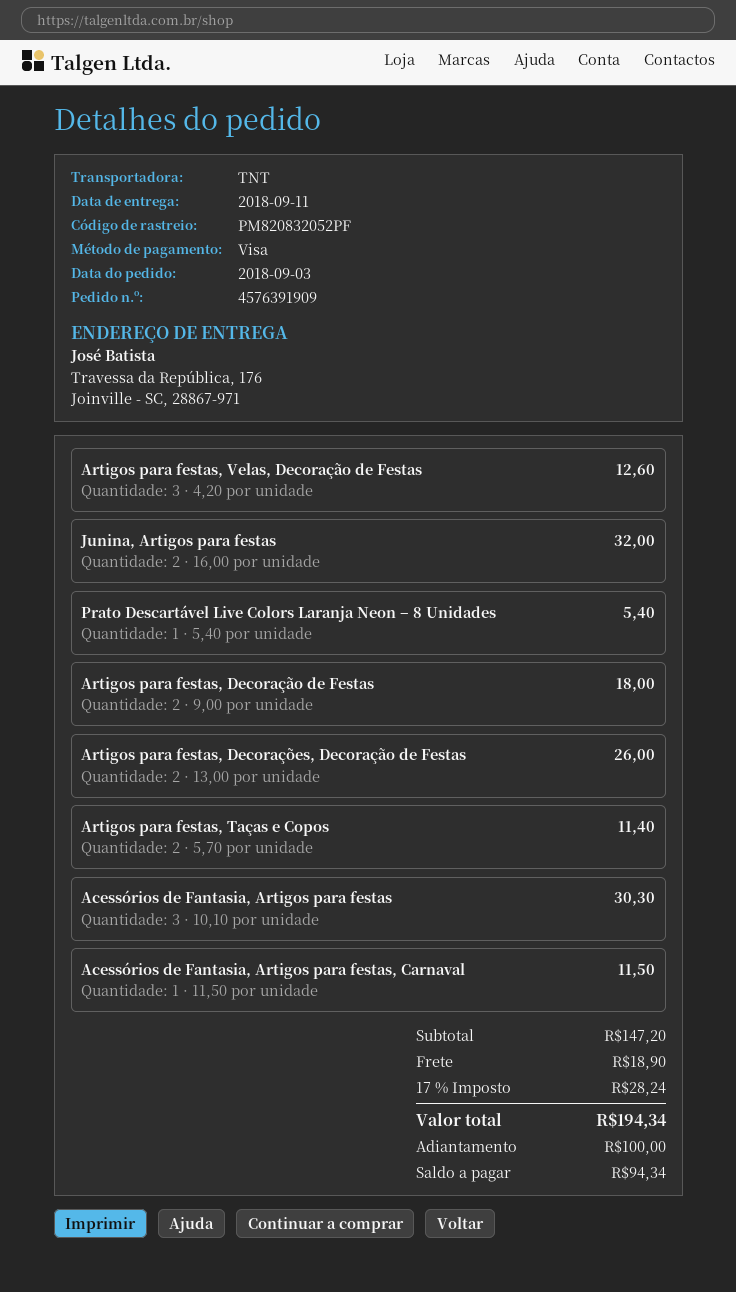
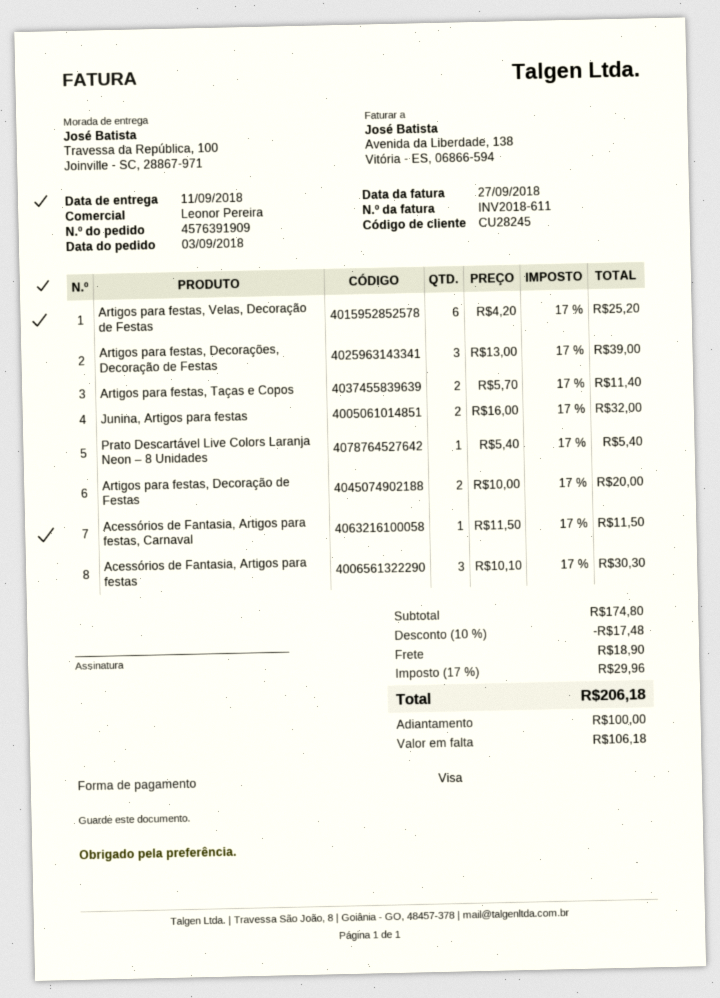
ship to: Travessa da República, 176, Joinville - SC, 28867-971 -> Travessa da República, 100, Joinville - SC, 28867-971
Artigos para festas, Velas, Decoração de Festas: 3 x 4.20 = 12.60 -> 6 x 4.20 = 25.20
Artigos para festas, Decoração de Festas: 2 x 9.00 = 18.00 -> 2 x 10.00 = 20.00
Artigos para festas, Decorações, Decoração de Festas: 2 x 13.00 = 26.00 -> 3 x 13.00 = 39.00
subtotal: 147.20 -> 174.80
discount: none -> 10% = 17.48
tax: 17% = 28.24 -> 17% = 29.96
total: 194.34 -> 206.18
balance: 94.34 -> 106.18

